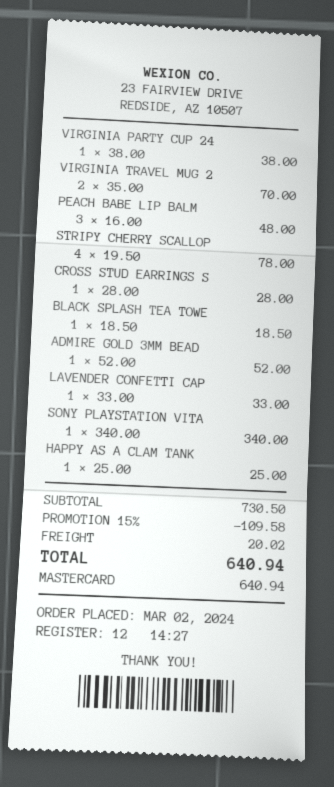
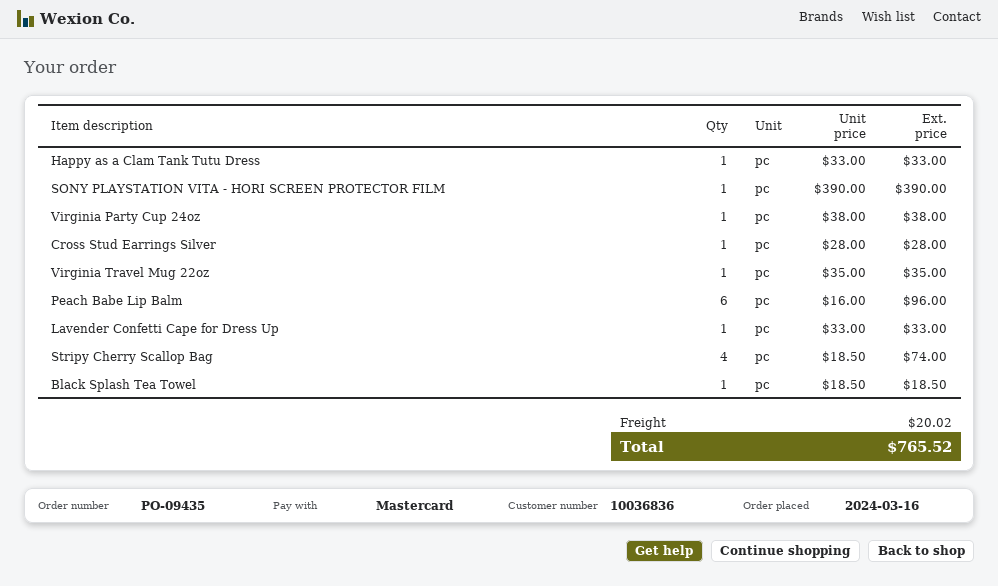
order date: 2024-03-02 -> 2024-03-16
VIRGINIA TRAVEL MUG 2: 2 x 35.00 = 70.00 -> 1 x 35.00 = 35.00
PEACH BABE LIP BALM: 3 x 16.00 = 48.00 -> 6 x 16.00 = 96.00
STRIPY CHERRY SCALLOP: 4 x 19.50 = 78.00 -> 4 x 18.50 = 74.00
ADMIRE GOLD 3MM BEAD: 1 x 52.00 = 52.00 -> none
SONY PLAYSTATION VITA: 1 x 340.00 = 340.00 -> 1 x 390.00 = 390.00
HAPPY AS A CLAM TANK: 1 x 25.00 = 25.00 -> 1 x 33.00 = 33.00
discount: 15% = 109.58 -> none
total: 640.94 -> 765.52

